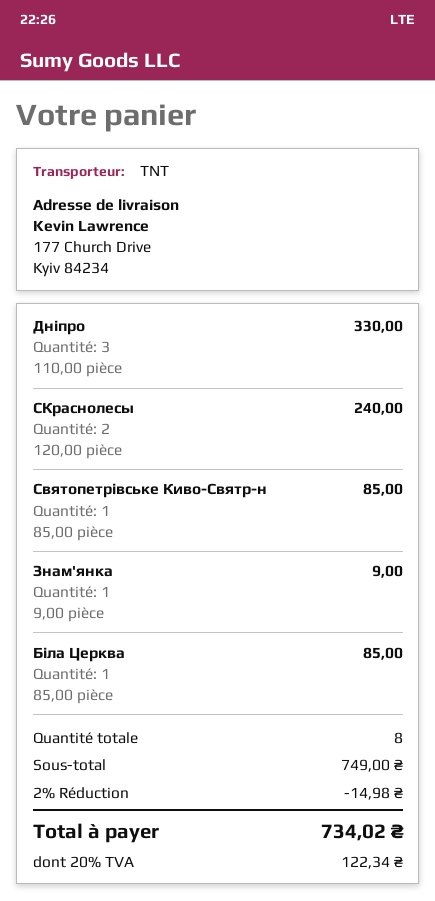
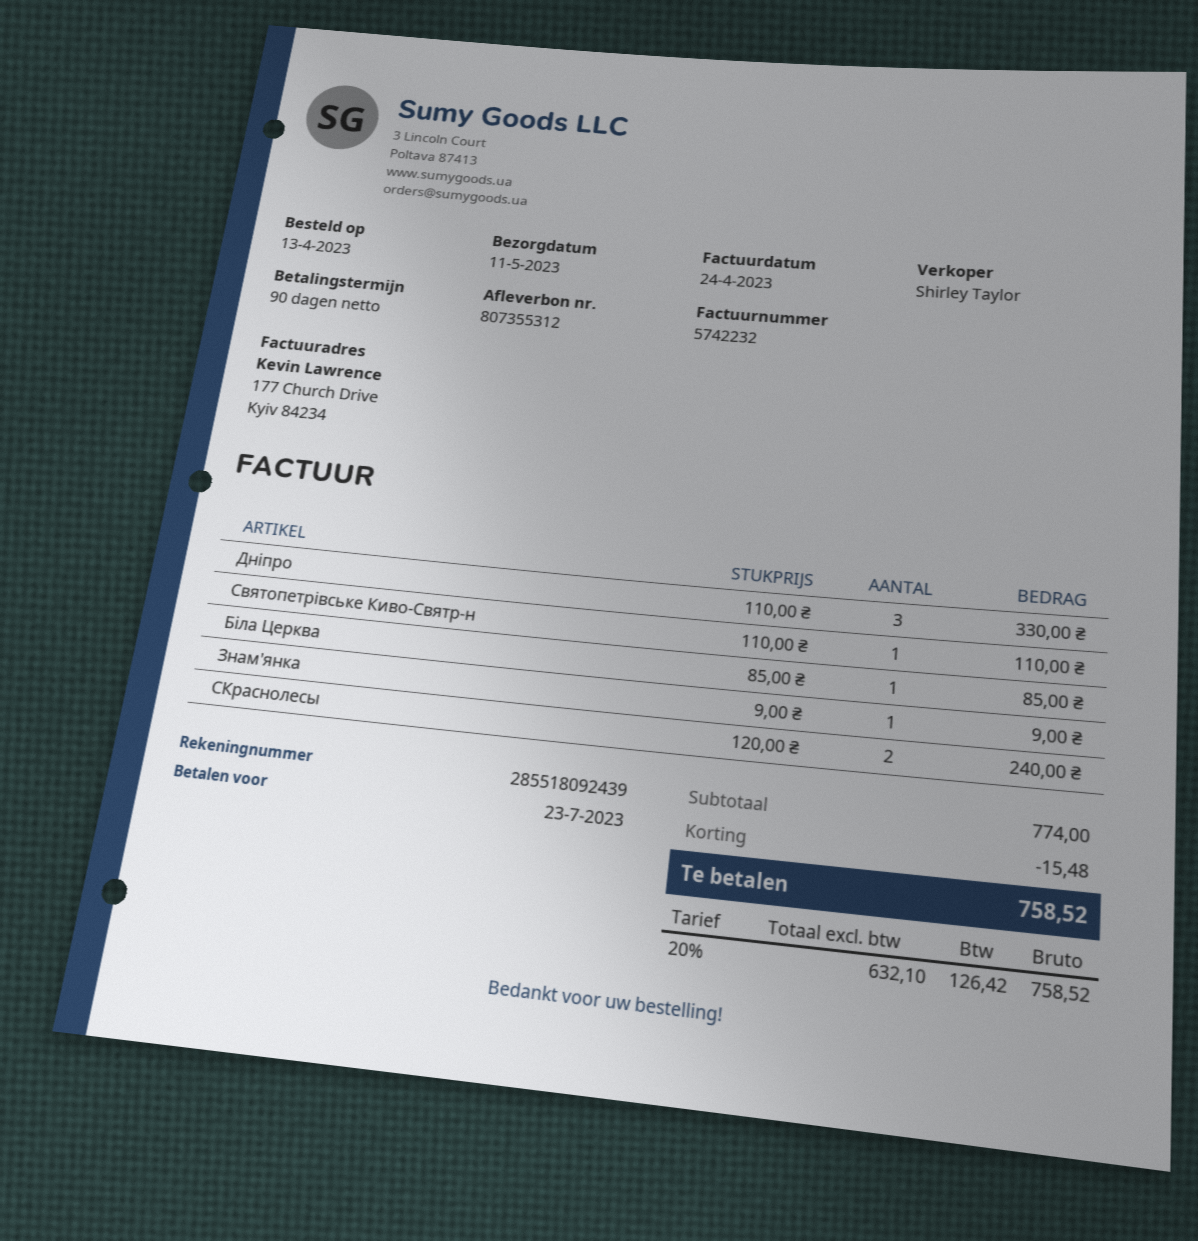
Святопетрівське Киво-Святр-н: 1 x 85.00 = 85.00 -> 1 x 110.00 = 110.00
subtotal: 749.00 -> 774.00
discount: 14.98 -> 15.48
tax: 20% = 122.34 -> 20% = 126.42
total: 734.02 -> 758.52

